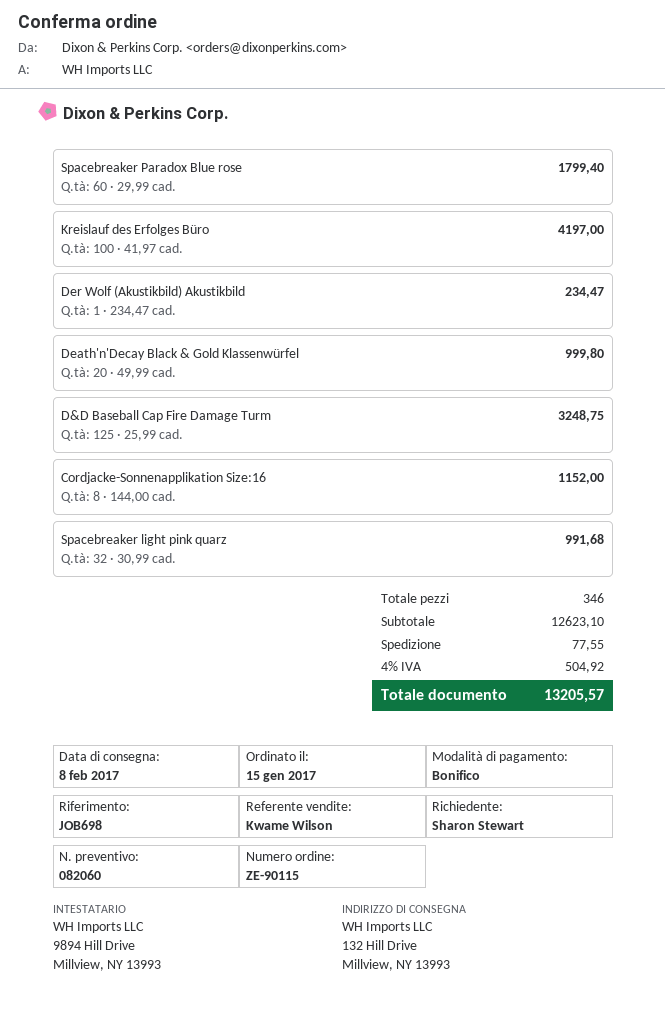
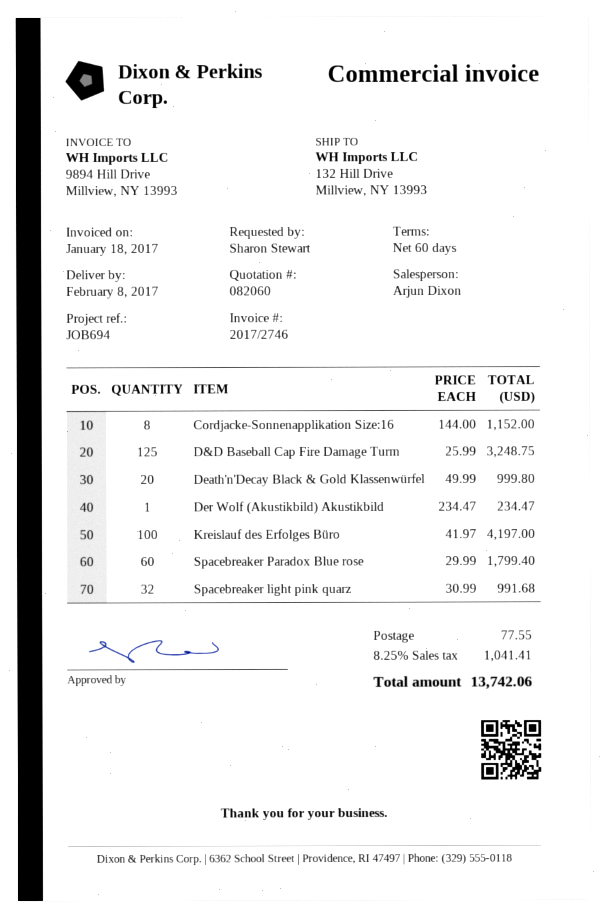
reference: JOB698 -> JOB694
sales rep: Kwame Wilson -> Arjun Dixon
tax: 4% = 504.92 -> 8.25% = 1041.41
total: 13205.57 -> 13742.06

